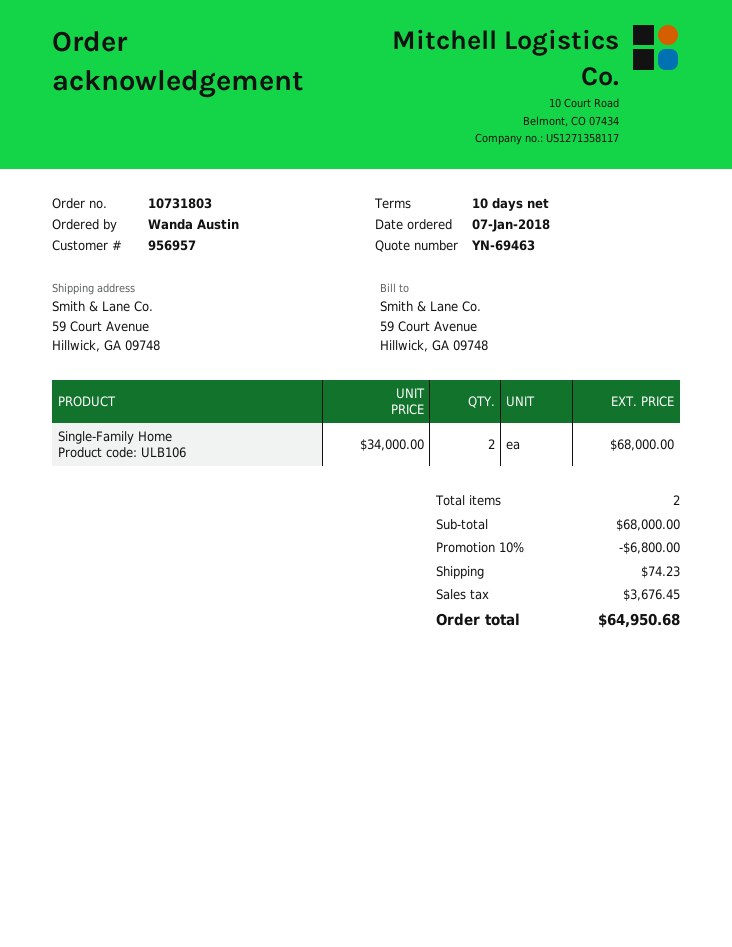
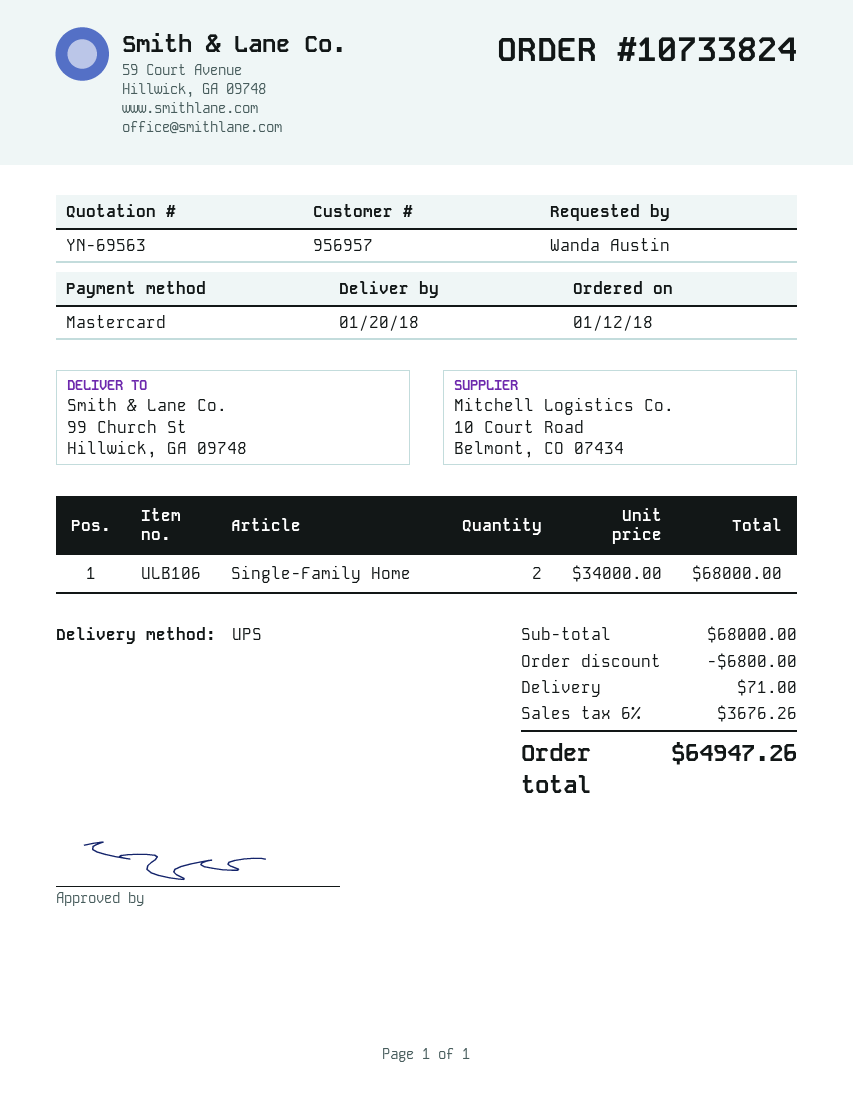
quote number: YN-69463 -> YN-69563
order number: 10731803 -> 10733824
order date: 2018-01-07 -> 2018-01-12
ship to: 59 Court Avenue, Hillwick, GA 09748 -> 99 Church St, Hillwick, GA 09748
shipping: 74.23 -> 71.00
tax: 3676.45 -> 3676.26
total: 64950.68 -> 64947.26

